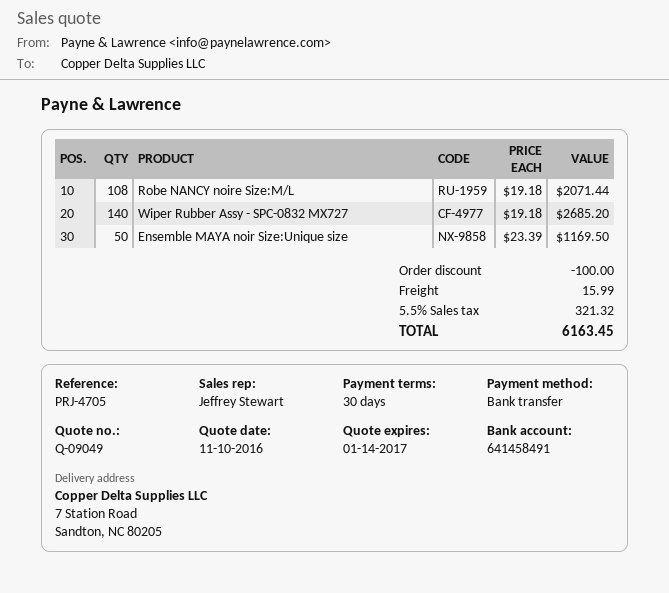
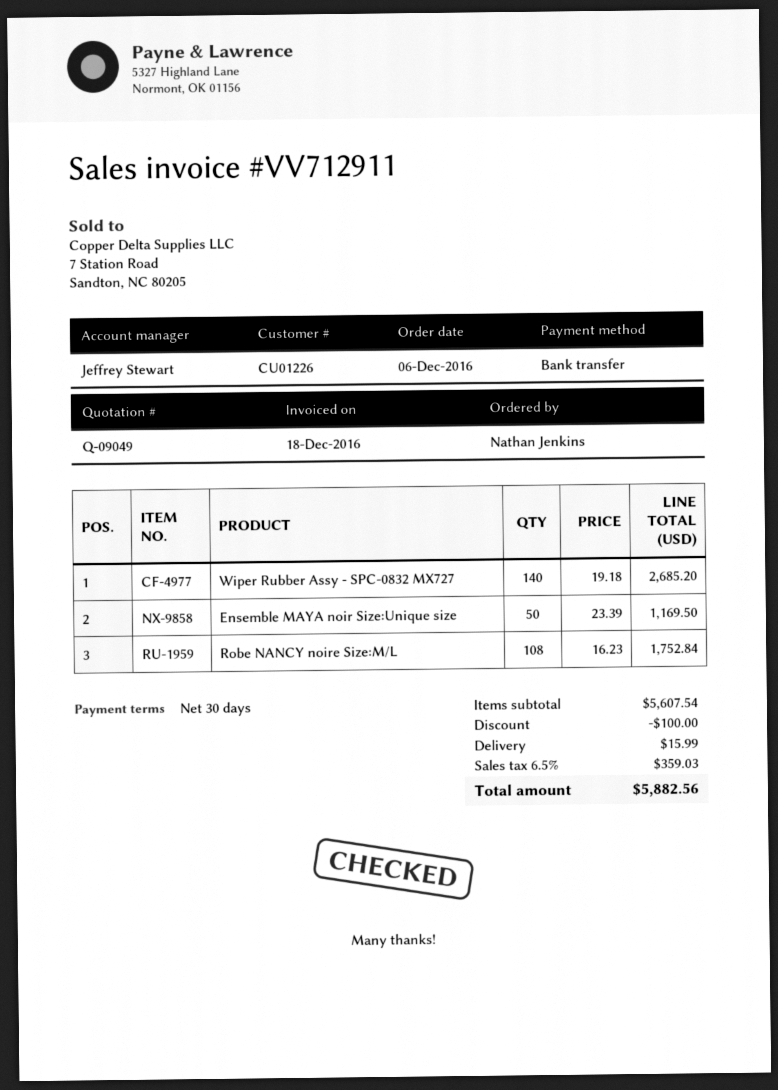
Robe NANCY noire Size:M/L: 108 x 19.18 = 2071.44 -> 108 x 16.23 = 1752.84
tax: 5.5% = 321.32 -> 6.5% = 359.03
total: 6163.45 -> 5882.56

